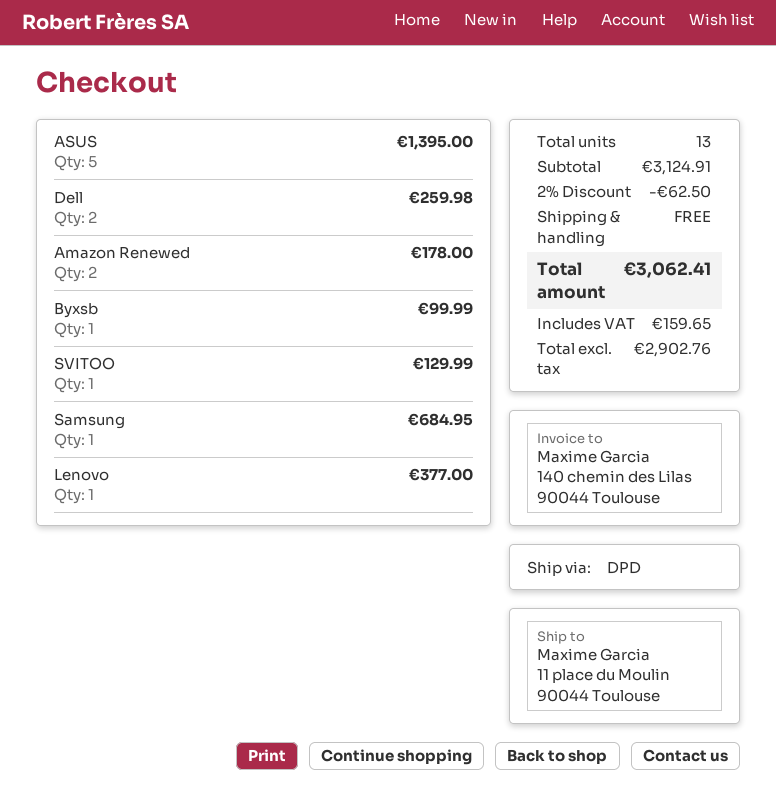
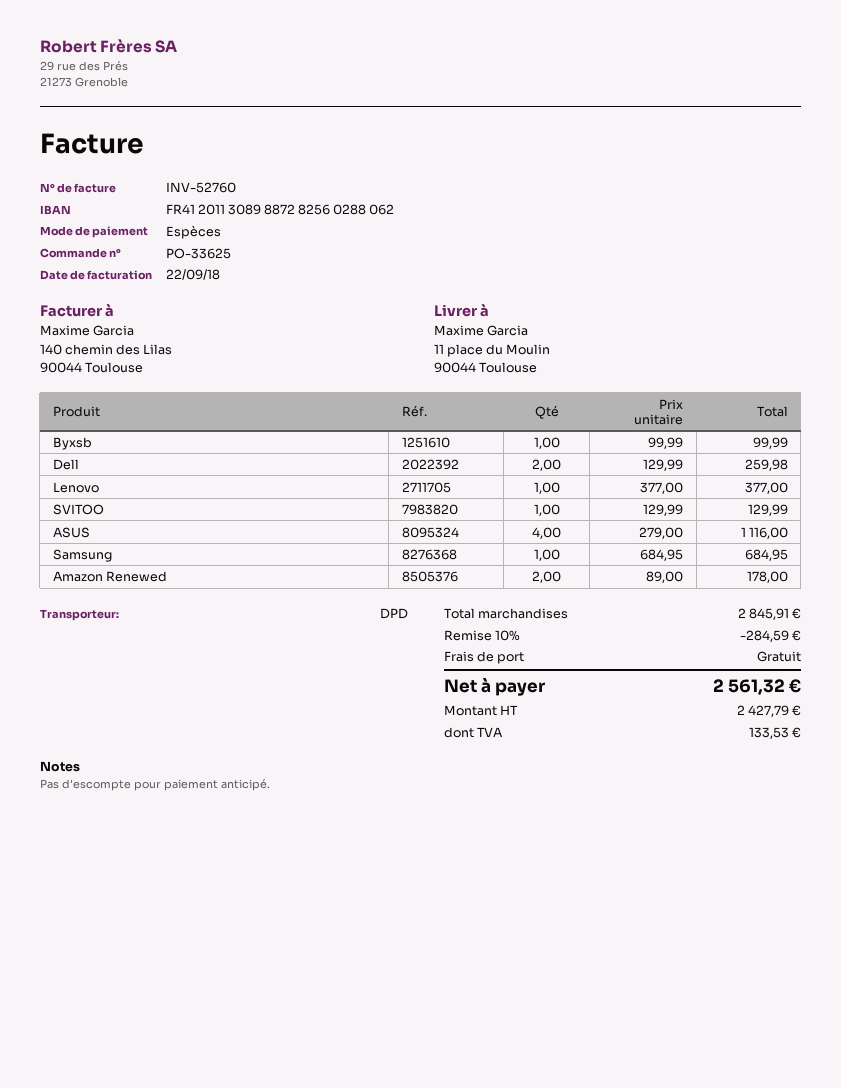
ASUS: 5 for 1395.00 -> 4 for 1116.00
subtotal: 3124.91 -> 2845.91
discount: 2% = 62.50 -> 10% = 284.59
net: 2902.76 -> 2427.79
tax: 159.65 -> 133.53
total: 3062.41 -> 2561.32

